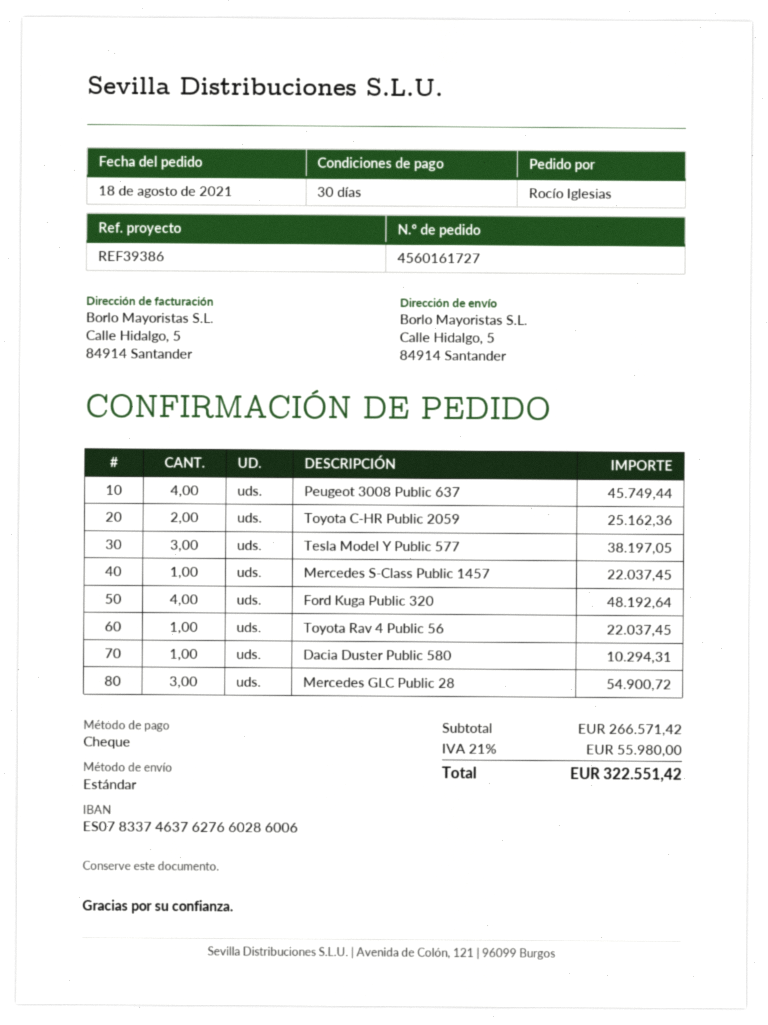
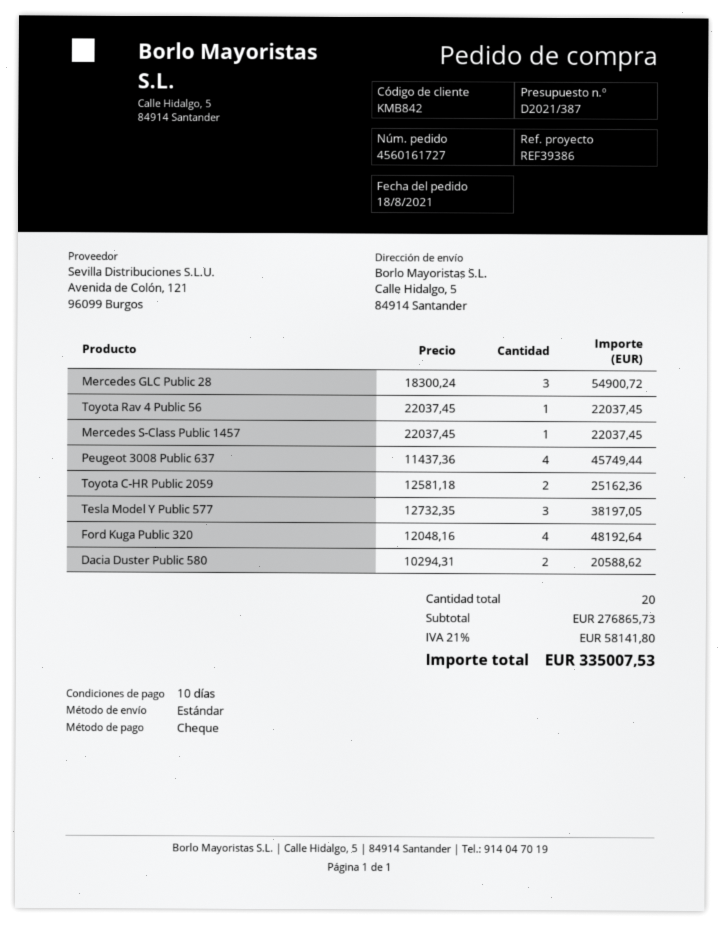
payment terms: 30 days -> 10 days
Dacia Duster Public 580: 1 for 10294.31 -> 2 for 20588.62
subtotal: 266571.42 -> 276865.73
tax: 21% = 55980.00 -> 21% = 58141.80
total: 322551.42 -> 335007.53

